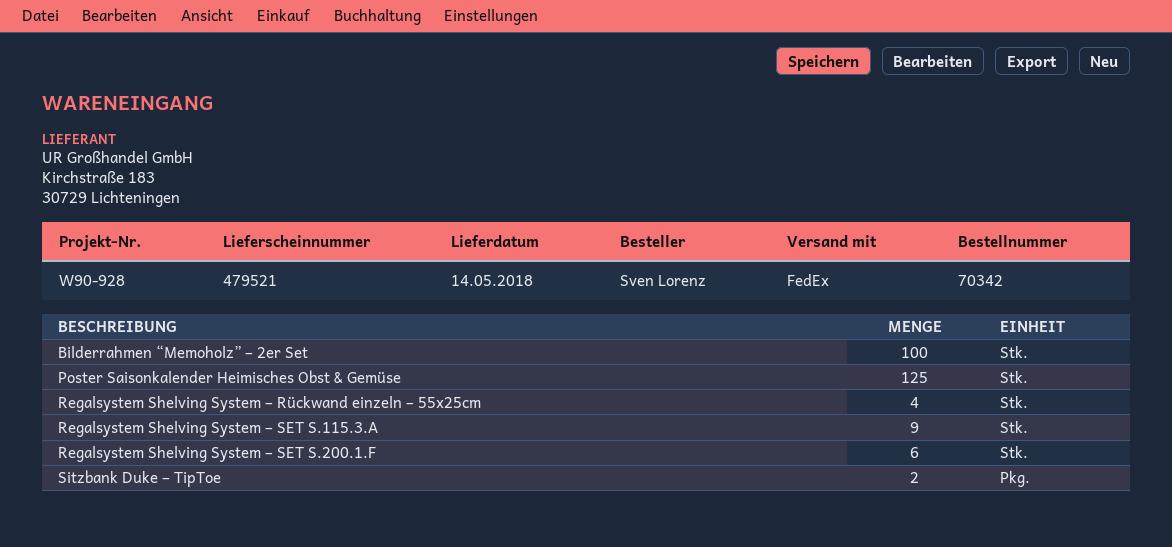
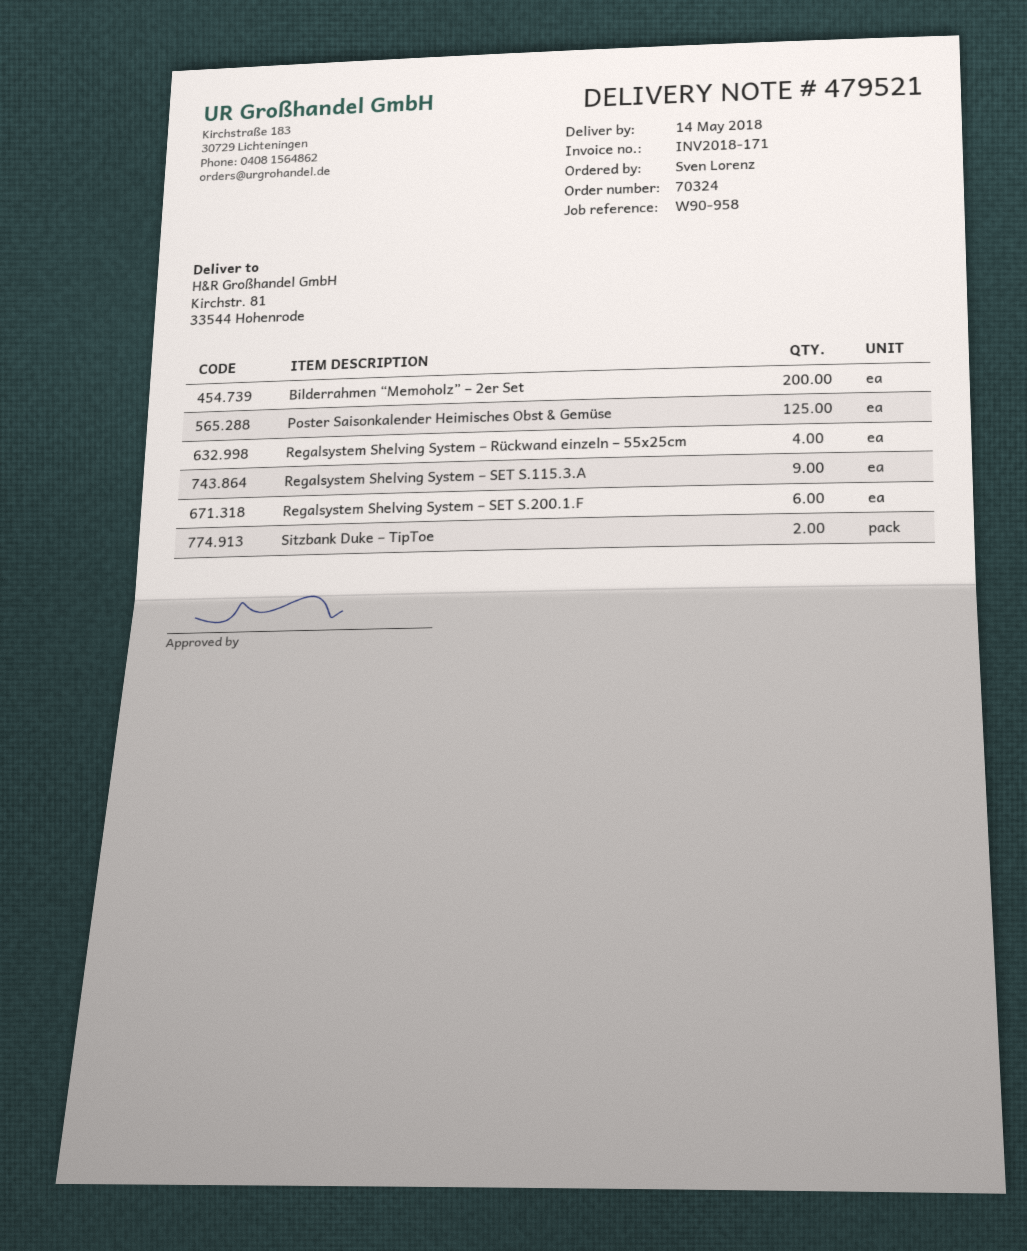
order number: 70342 -> 70324
reference: W90-928 -> W90-958
Bilderrahmen “Memoholz” – 2er Set: 100 -> 200

